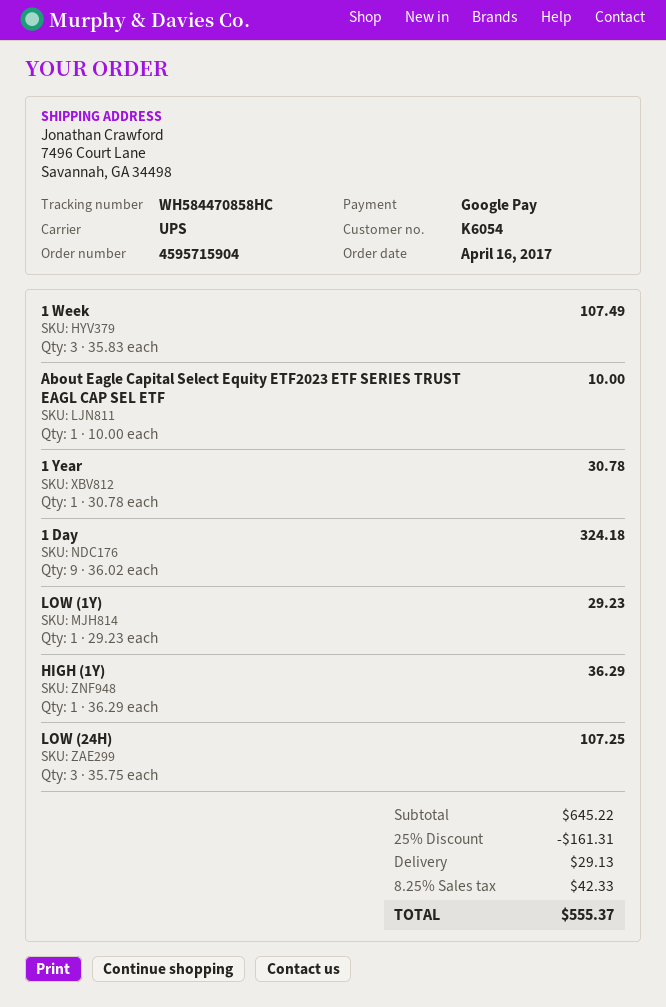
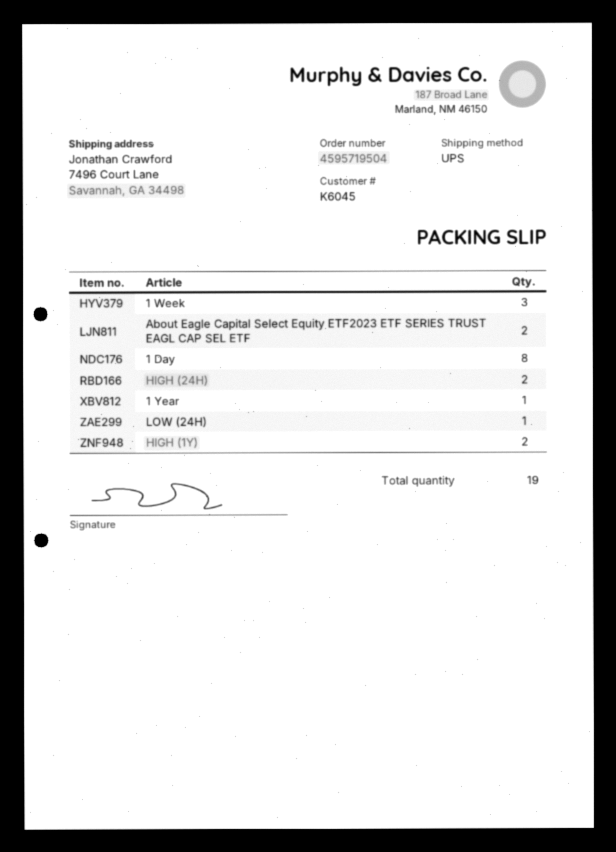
order number: 4595715904 -> 4595719504
customer number: K6054 -> K6045
About Eagle Capital Select Equity ETF2023 ETF SERIES TRUST EAGL CAP SEL ETF: 1 -> 2
1 Day: 9 -> 8
LOW (1Y): 1 -> none
HIGH (1Y): 1 -> 2
LOW (24H): 3 -> 1
HIGH (24H): none -> 2

